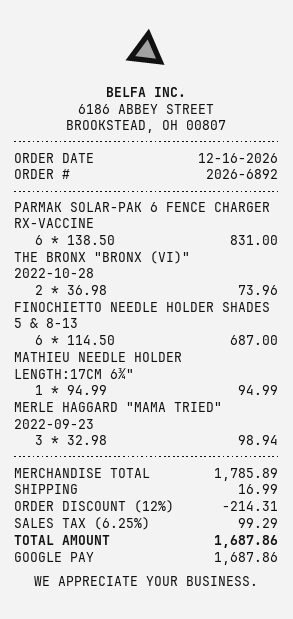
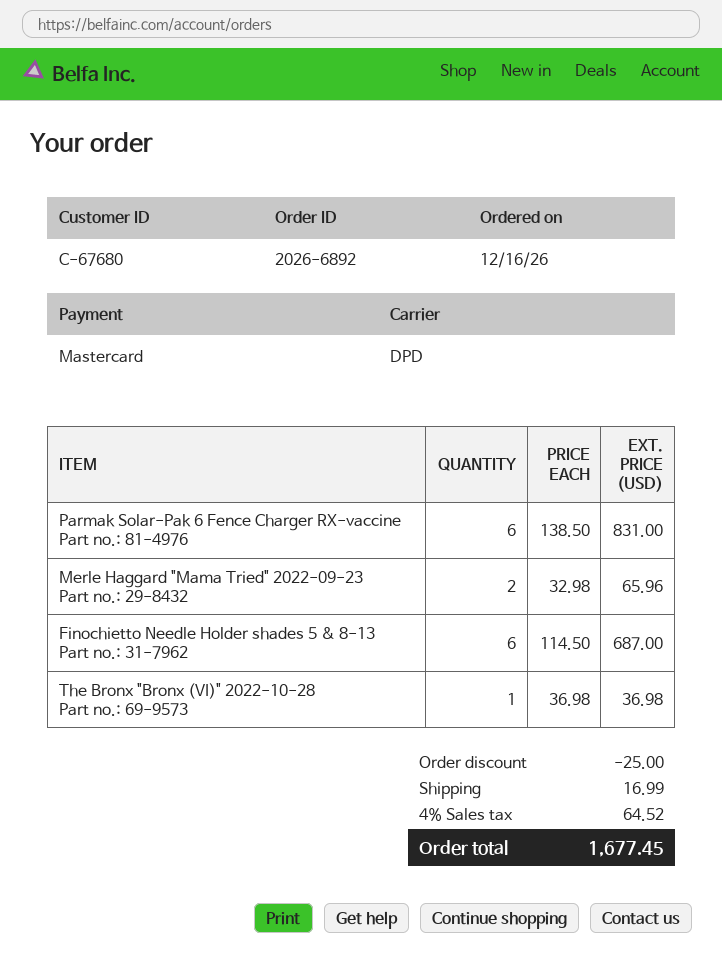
payment method: Google Pay -> Mastercard
THE BRONX "BRONX (VI)" 2022-10-28: 2 x 36.98 = 73.96 -> 1 x 36.98 = 36.98
MATHIEU NEEDLE HOLDER LENGTH:17CM 6¾": 1 x 94.99 = 94.99 -> none
MERLE HAGGARD "MAMA TRIED" 2022-09-23: 3 x 32.98 = 98.94 -> 2 x 32.98 = 65.96
discount: 214.31 -> 25.00
tax: 6.25% = 99.29 -> 4% = 64.52
total: 1687.86 -> 1677.45

